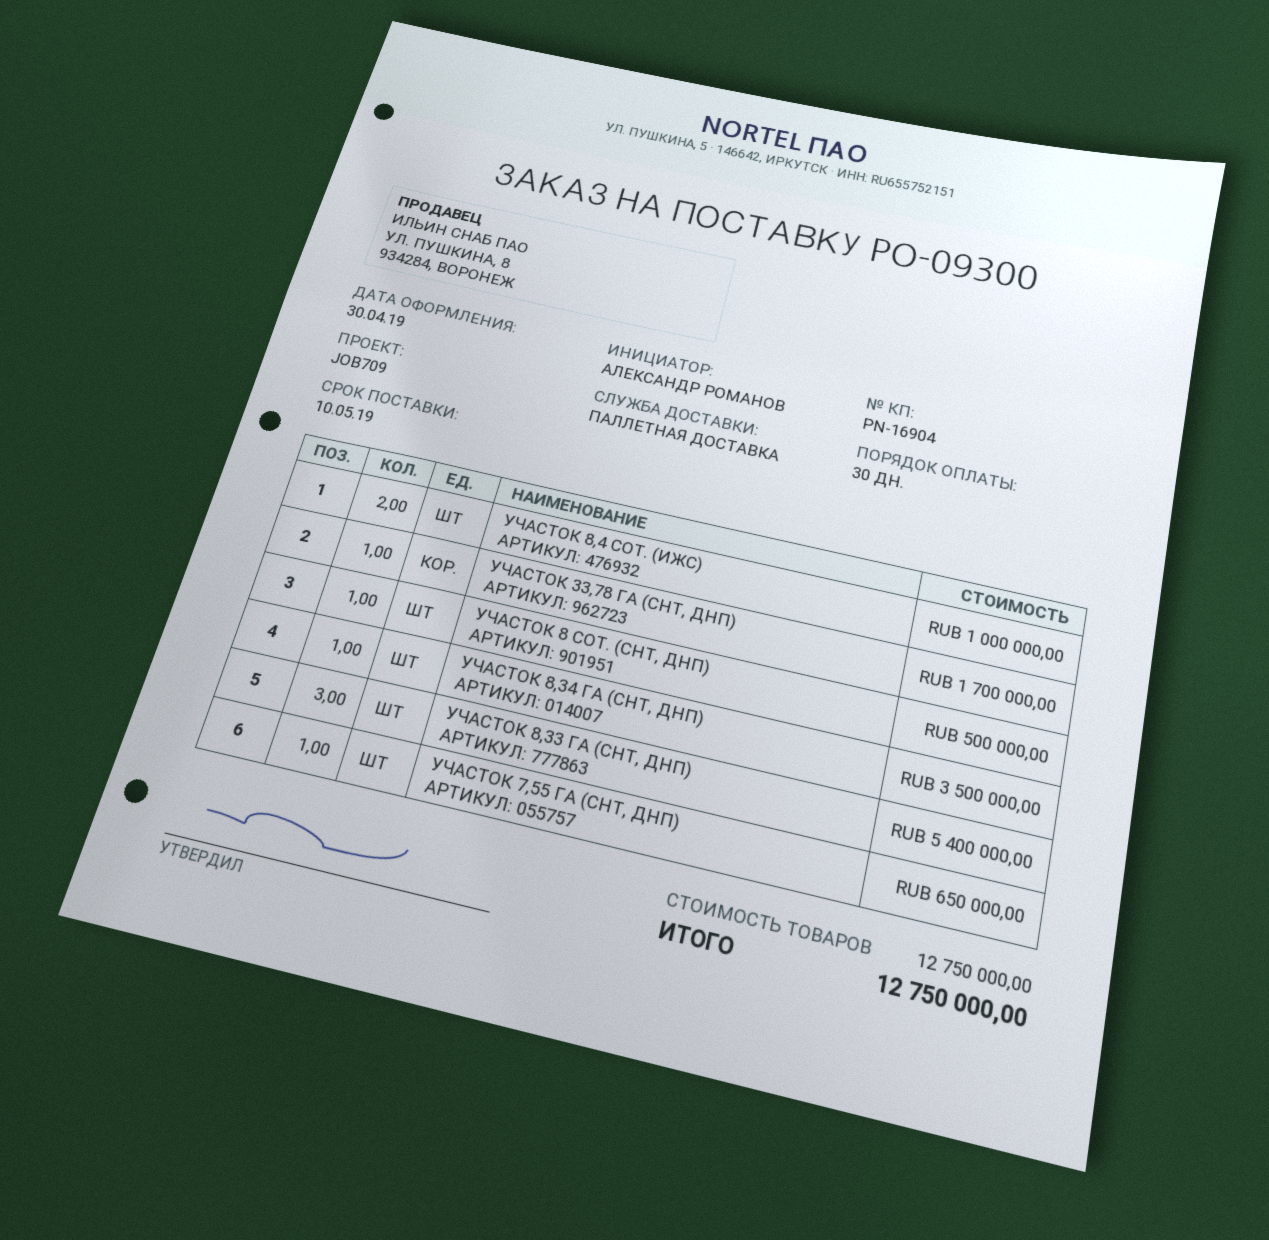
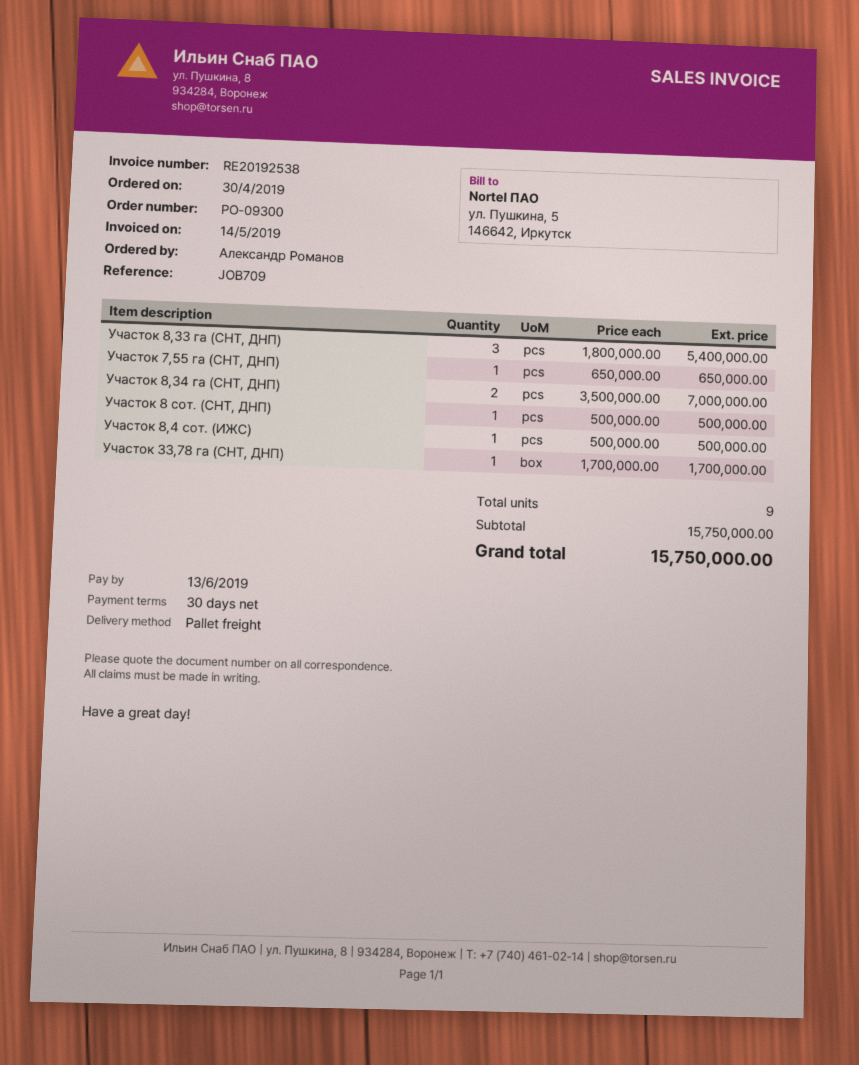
УЧАСТОК 8,4 СОТ. (ИЖС): 2 for 1000000.00 -> 1 for 500000.00
УЧАСТОК 8,34 ГА (СНТ, ДНП): 1 for 3500000.00 -> 2 for 7000000.00
subtotal: 12750000.00 -> 15750000.00
total: 12750000.00 -> 15750000.00

